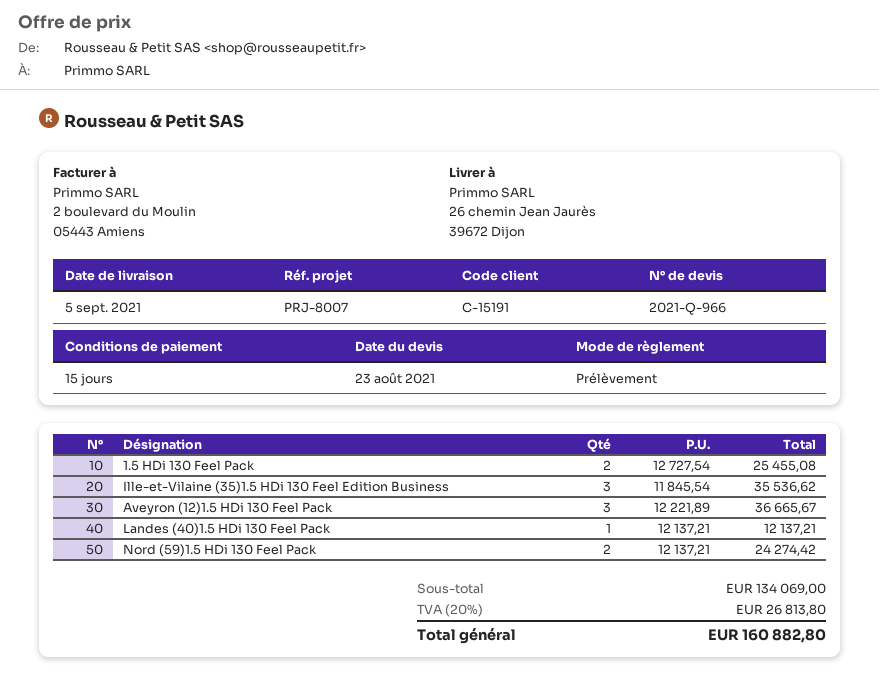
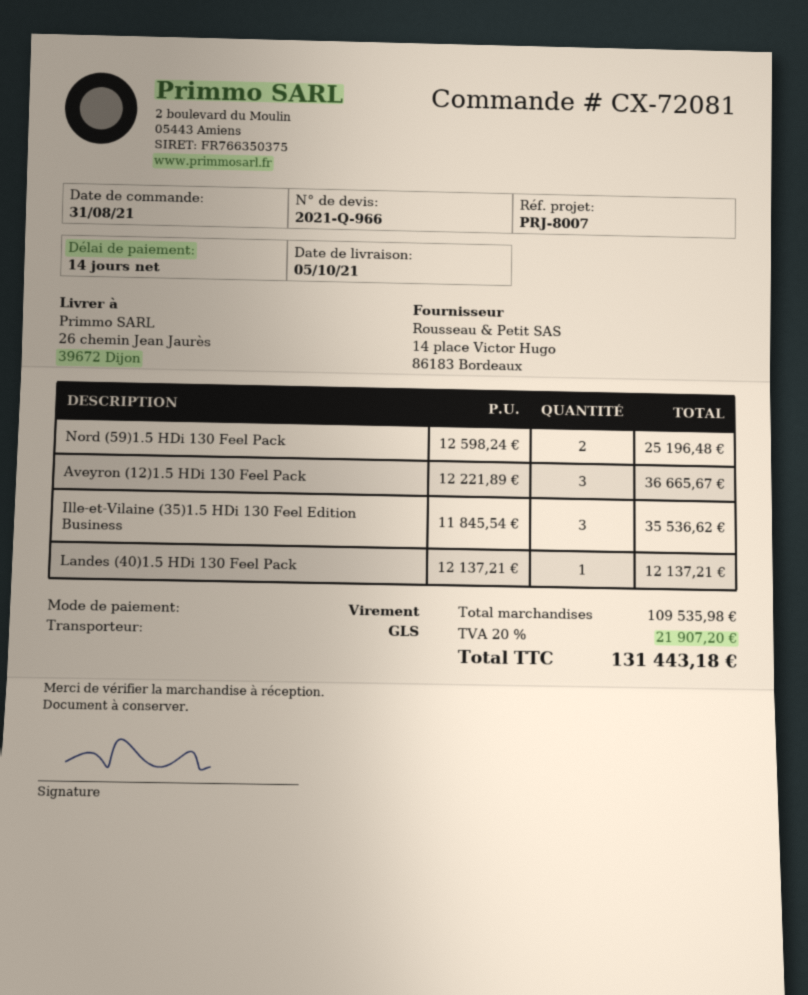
delivery date: 2021-09-05 -> 2021-10-05
payment terms: 15 days -> 14 days
payment method: direct debit -> bank transfer
1.5 HDi 130 Feel Pack: 2 x 12727.54 = 25455.08 -> none
Nord (59)1.5 HDi 130 Feel Pack: 2 x 12137.21 = 24274.42 -> 2 x 12598.24 = 25196.48
subtotal: 134069.00 -> 109535.98
tax: 20% = 26813.80 -> 20% = 21907.20
total: 160882.80 -> 131443.18

